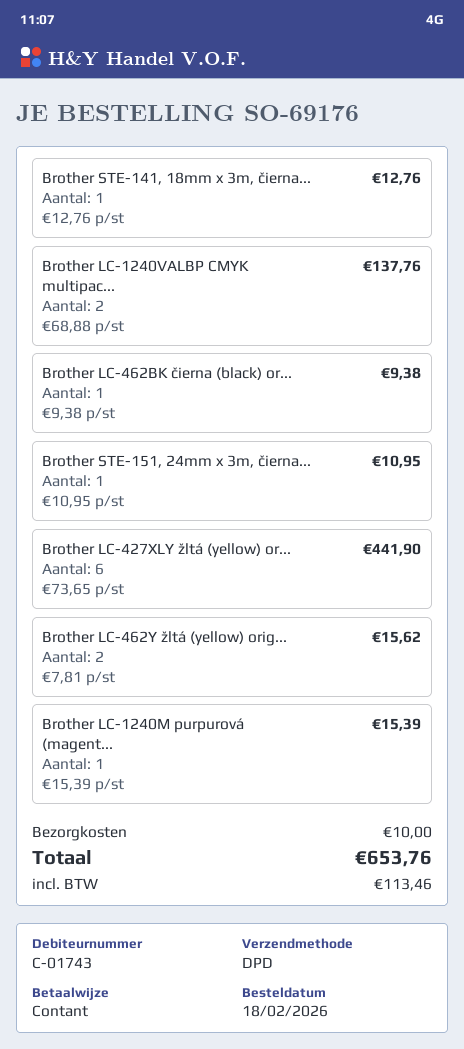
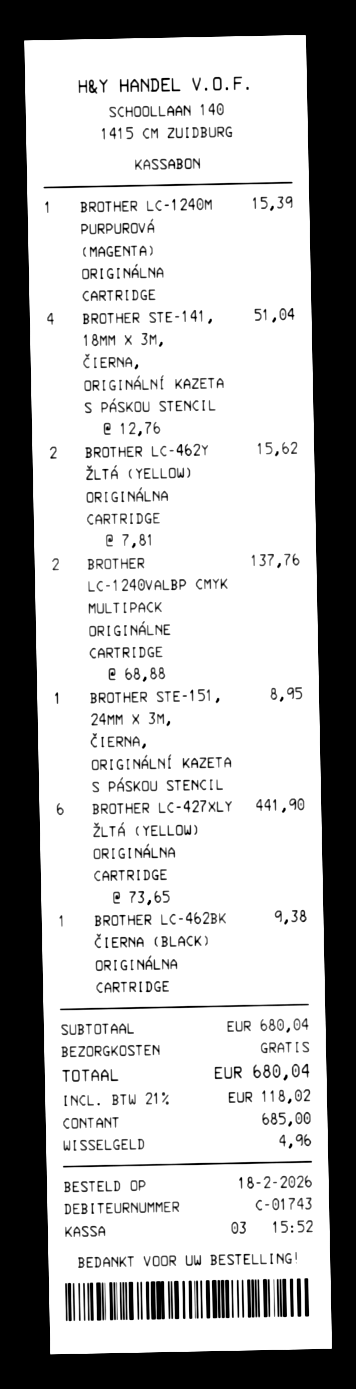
Brother STE-141, 18mm x 3m, čierna...: 1 x 12.76 = 12.76 -> 4 x 12.76 = 51.04
Brother STE-151, 24mm x 3m, čierna...: 1 x 10.95 = 10.95 -> 1 x 8.95 = 8.95
shipping: 10.00 -> 0.00
tax: 113.46 -> 118.02
total: 653.76 -> 680.04

